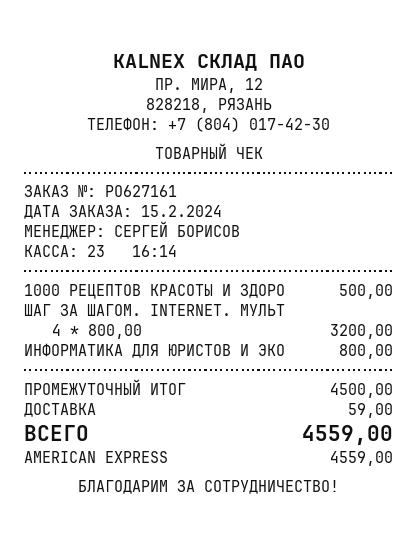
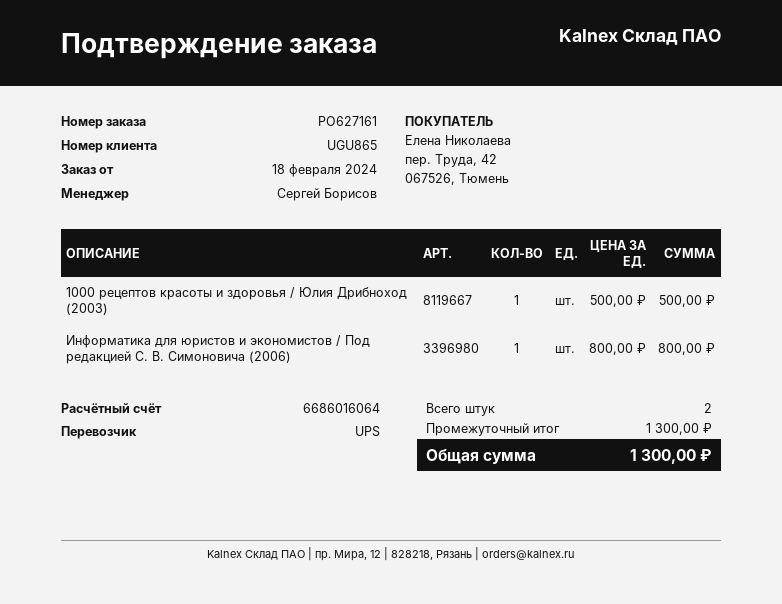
order date: 2024-02-15 -> 2024-02-18
ШАГ ЗА ШАГОМ. INTERNET. МУЛЬТ: 4 x 800.00 = 3200.00 -> none
subtotal: 4500.00 -> 1300.00
shipping: 59.00 -> none
total: 4559.00 -> 1300.00

